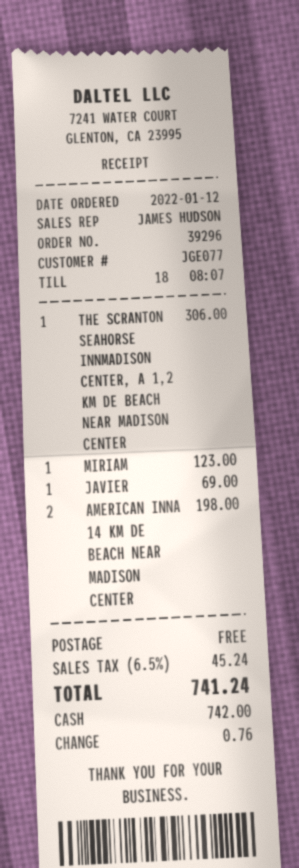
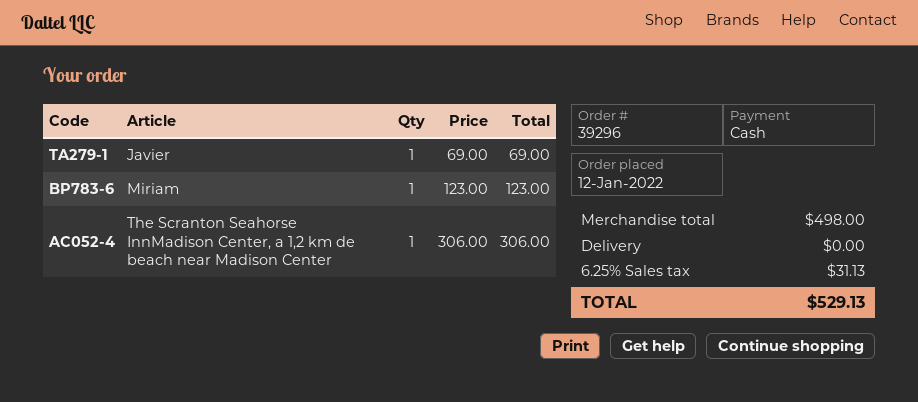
AMERICAN INNA 14 KM DE BEACH NEAR MADISON CENTER: 2 for 198.00 -> none
tax: 6.5% = 45.24 -> 6.25% = 31.13
total: 741.24 -> 529.13

